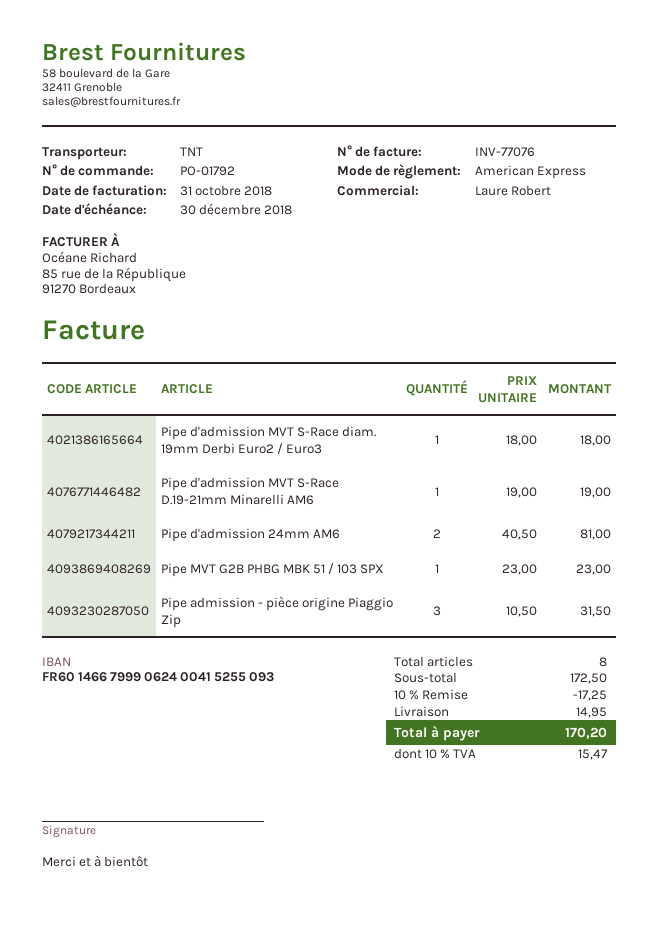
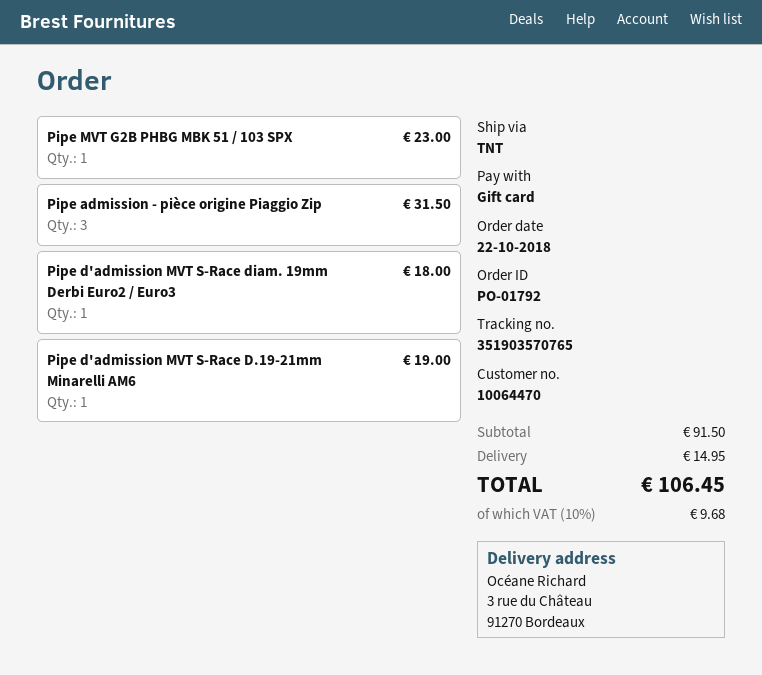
payment method: American Express -> gift card
Pipe d'admission 24mm AM6: 2 for 81.00 -> none
subtotal: 172.50 -> 91.50
discount: 10% = 17.25 -> none
tax: 10% = 15.47 -> 10% = 9.68
total: 170.20 -> 106.45

